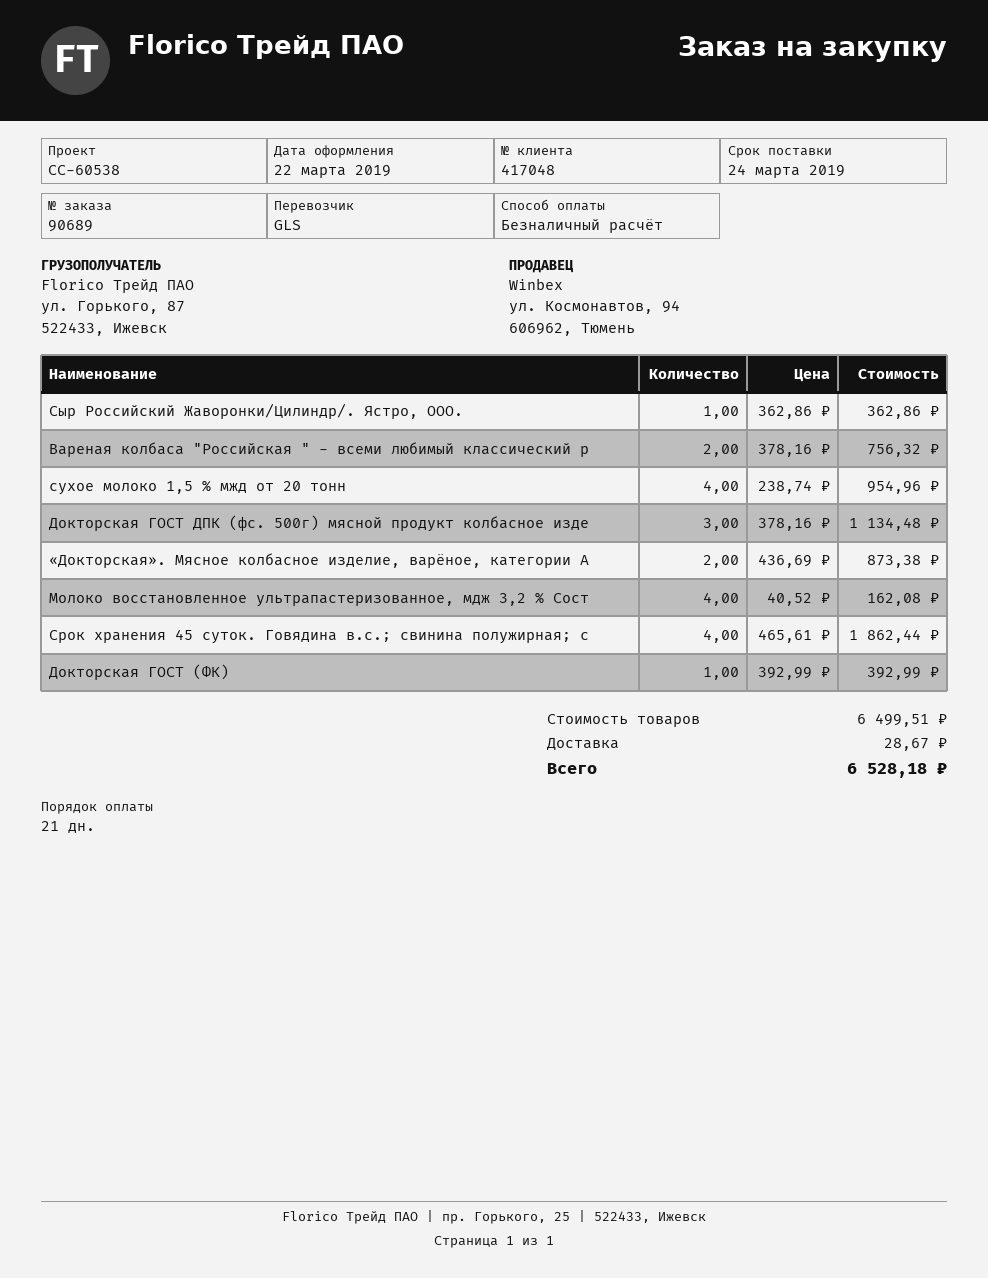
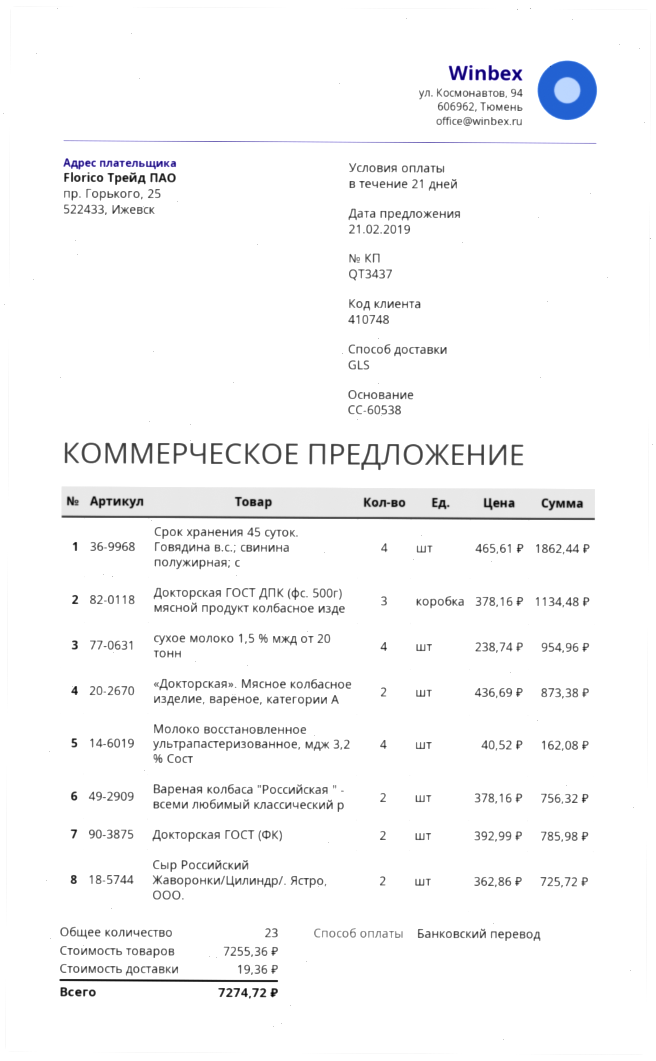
customer number: 417048 -> 410748
Сыр Российский Жаворонки/Цилиндр/. Ястро, ООО.: 1 x 362.86 = 362.86 -> 2 x 362.86 = 725.72
Докторская ГОСТ (ФК): 1 x 392.99 = 392.99 -> 2 x 392.99 = 785.98
subtotal: 6499.51 -> 7255.36
shipping: 28.67 -> 19.36
total: 6528.18 -> 7274.72

